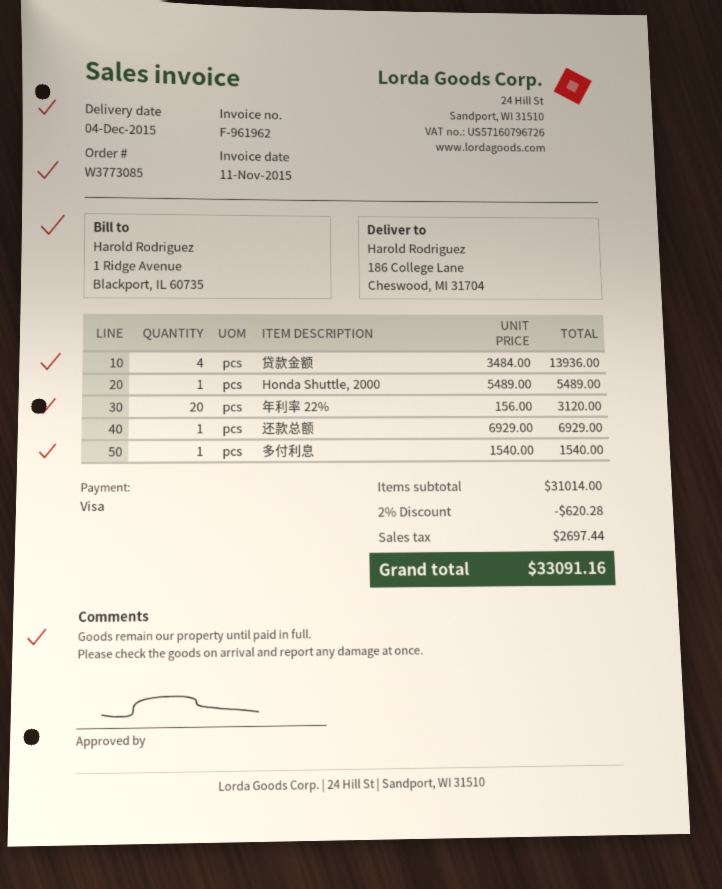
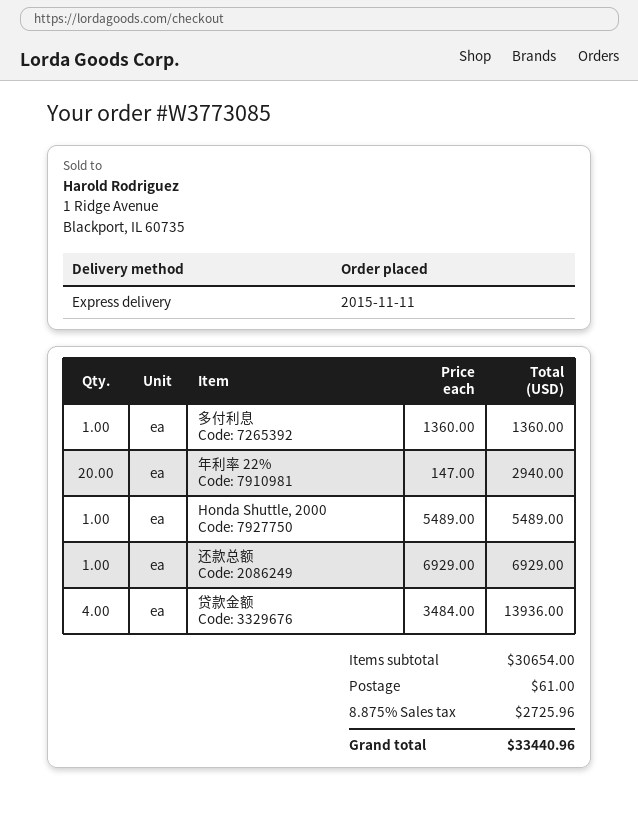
年利率 22%: 20 x 156.00 = 3120.00 -> 20 x 147.00 = 2940.00
多付利息: 1 x 1540.00 = 1540.00 -> 1 x 1360.00 = 1360.00
subtotal: 31014.00 -> 30654.00
discount: 2% = 620.28 -> none
shipping: none -> 61.00
tax: 2697.44 -> 2725.96
total: 33091.16 -> 33440.96

